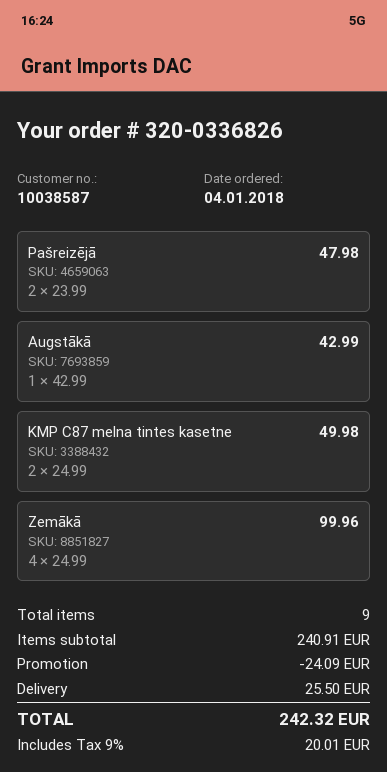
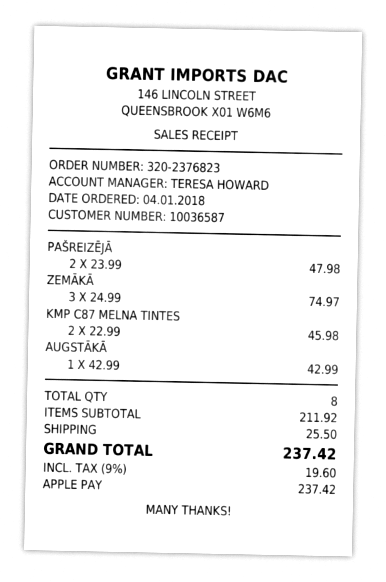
order number: 320-0336826 -> 320-2376823
customer number: 10038587 -> 10036587
KMP C87 melna tintes kasetne: 2 x 24.99 = 49.98 -> 2 x 22.99 = 45.98
Zemākā: 4 x 24.99 = 99.96 -> 3 x 24.99 = 74.97
total quantity: 9 -> 8
subtotal: 240.91 -> 211.92
discount: 24.09 -> none
tax: 9% = 20.01 -> 9% = 19.60
total: 242.32 -> 237.42

